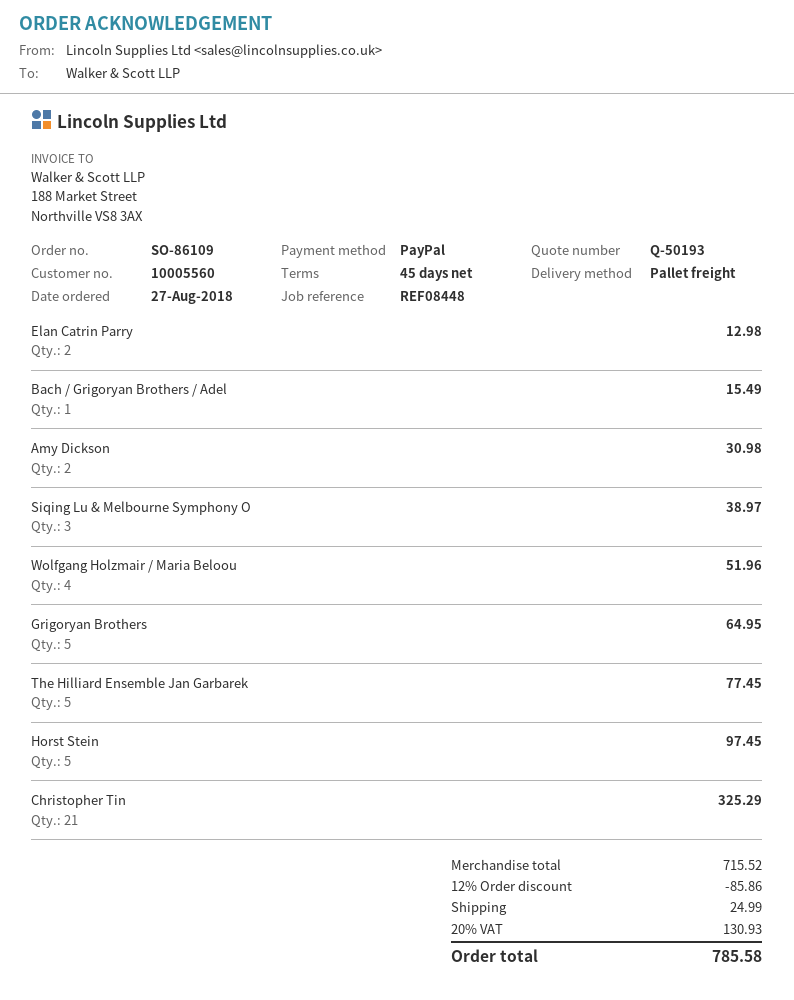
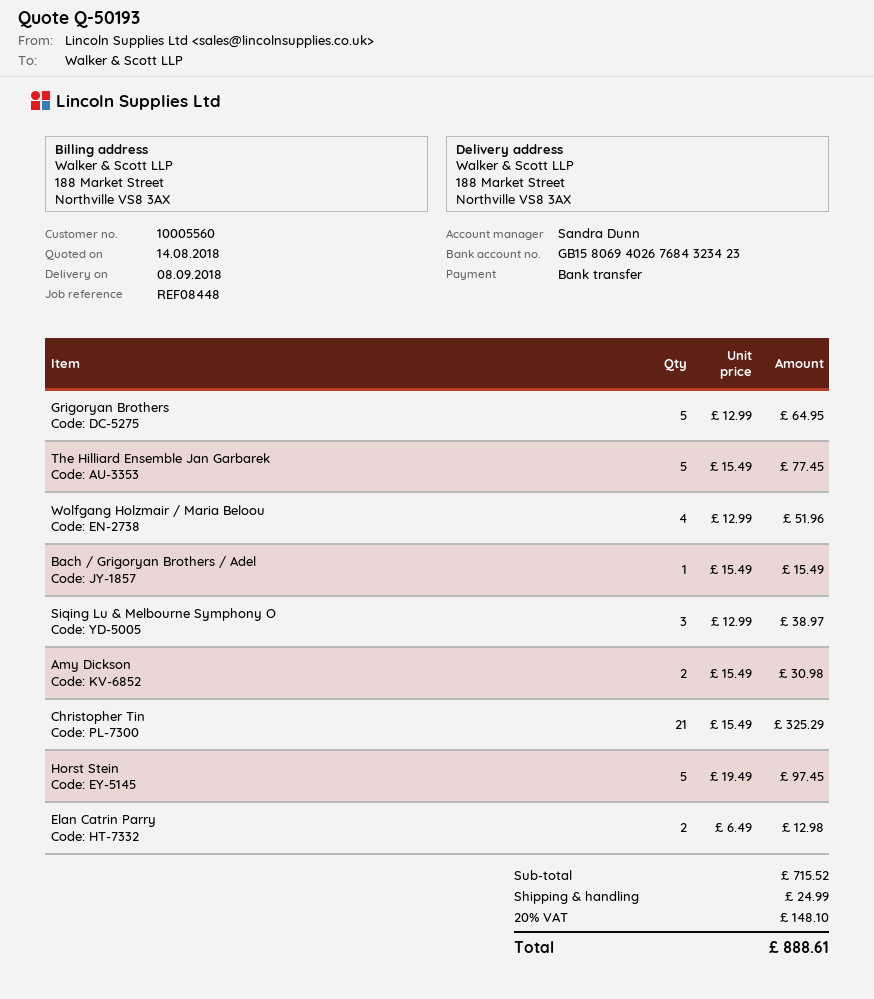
payment method: PayPal -> bank transfer
discount: 12% = 85.86 -> none
tax: 20% = 130.93 -> 20% = 148.10
total: 785.58 -> 888.61

